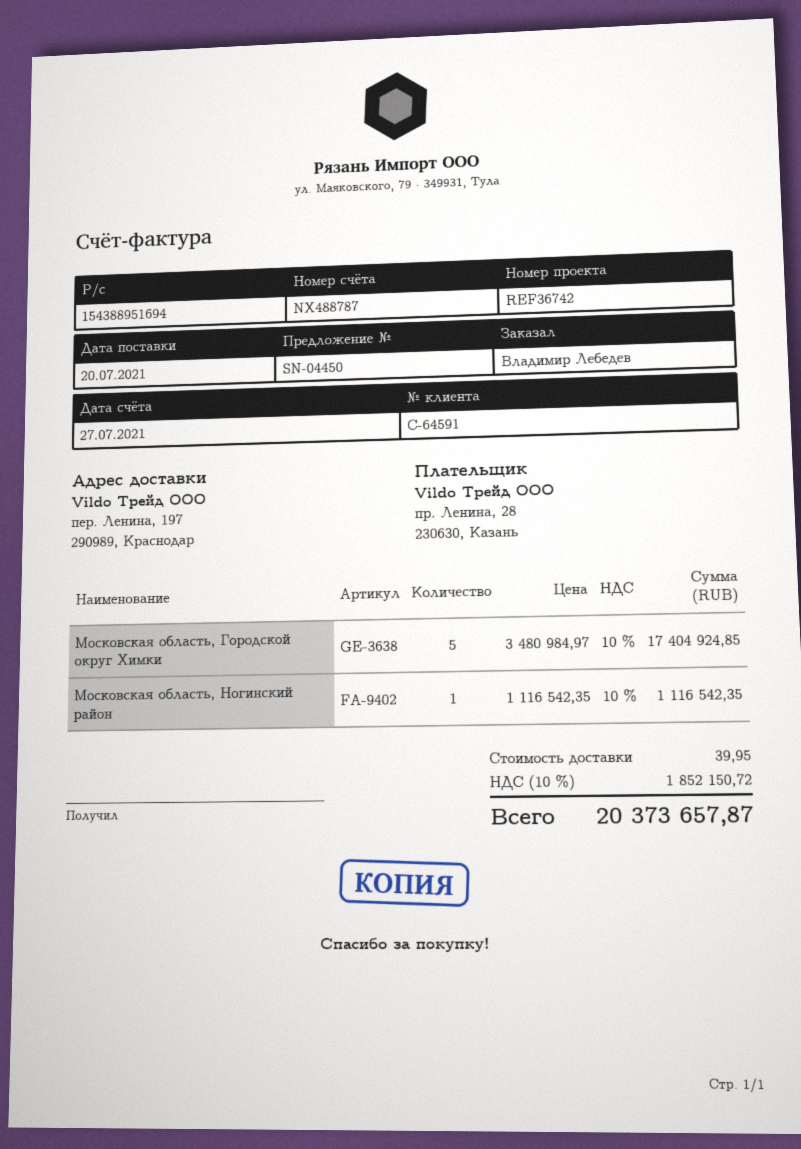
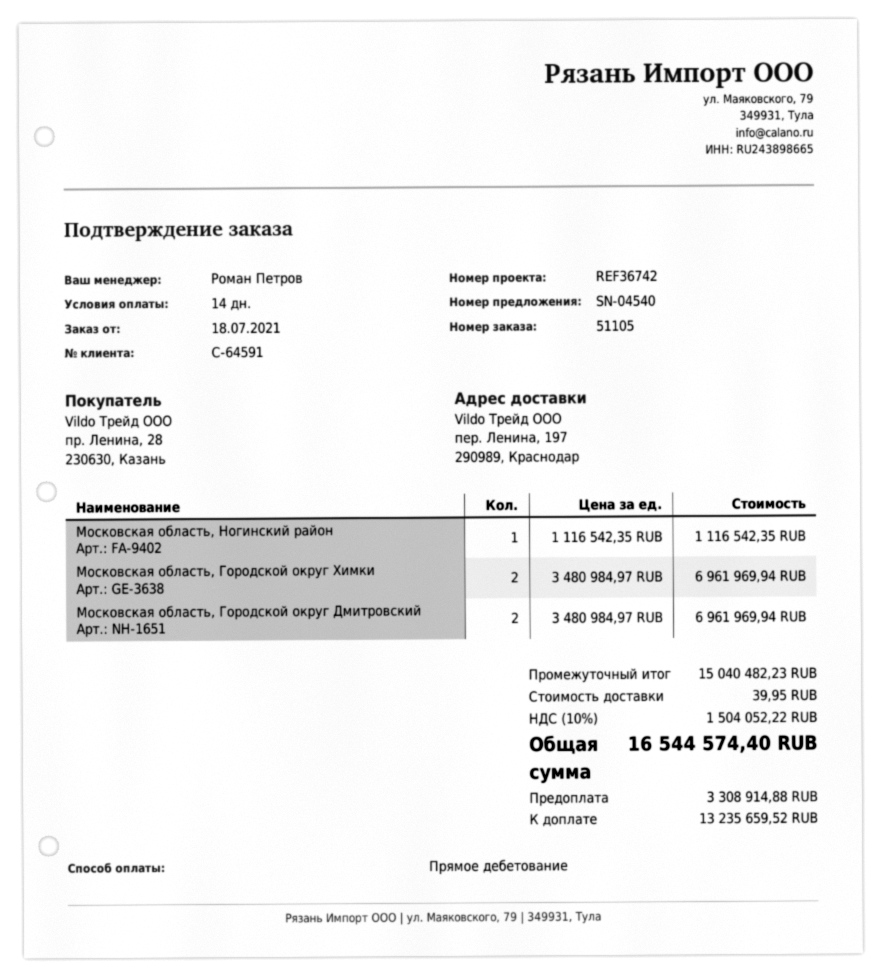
quote number: SN-04450 -> SN-04540
Московская область, Городской округ Химки: 5 x 3480984.97 = 17404924.85 -> 2 x 3480984.97 = 6961969.94
Московская область, Городской округ Дмитровский: none -> 2 x 3480984.97 = 6961969.94
tax: 10% = 1852150.72 -> 10% = 1504052.22
total: 20373657.87 -> 16544574.40

